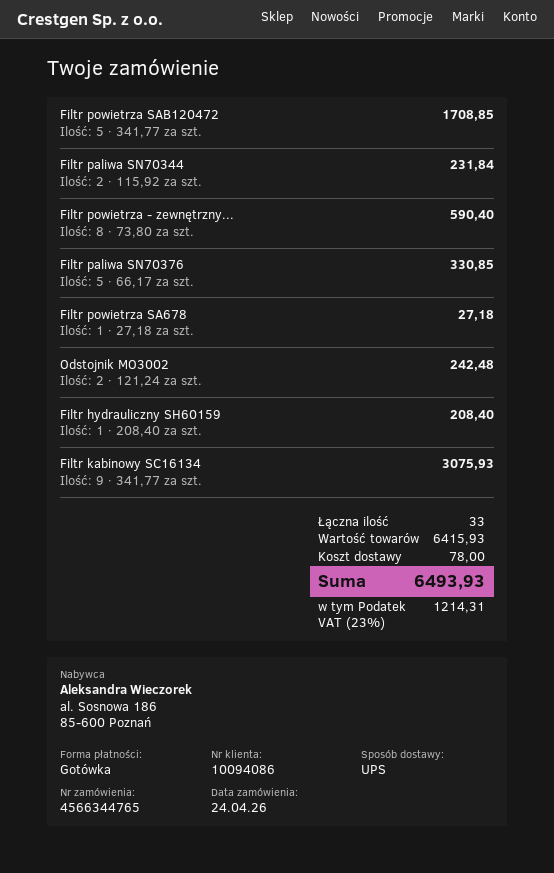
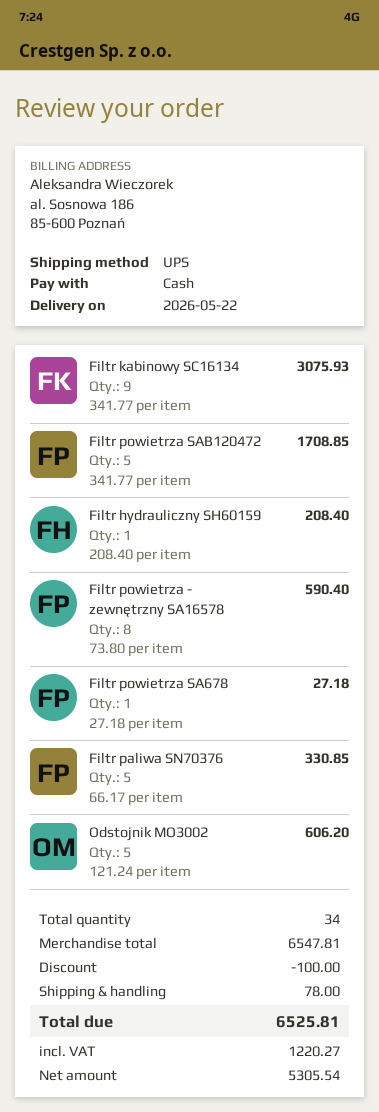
Filtr paliwa SN70344: 2 x 115.92 = 231.84 -> none
Odstojnik MO3002: 2 x 121.24 = 242.48 -> 5 x 121.24 = 606.20
total quantity: 33 -> 34
subtotal: 6415.93 -> 6547.81
discount: none -> 100.00
tax: 1214.31 -> 1220.27
total: 6493.93 -> 6525.81

